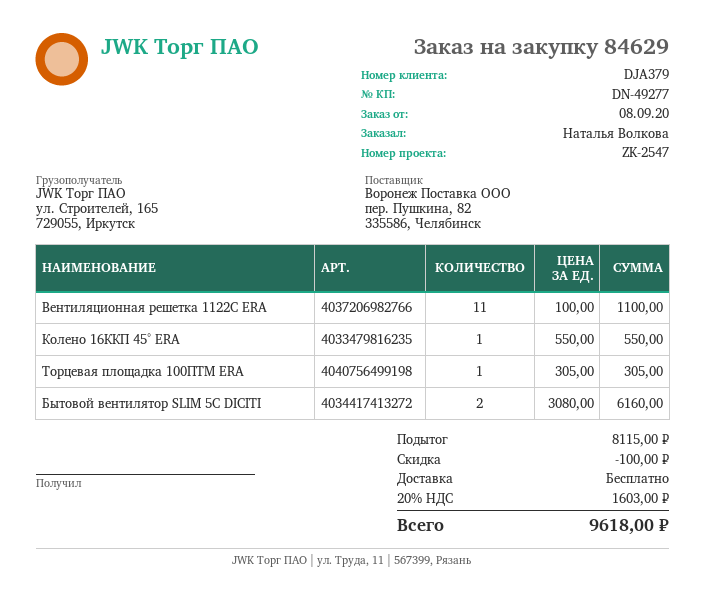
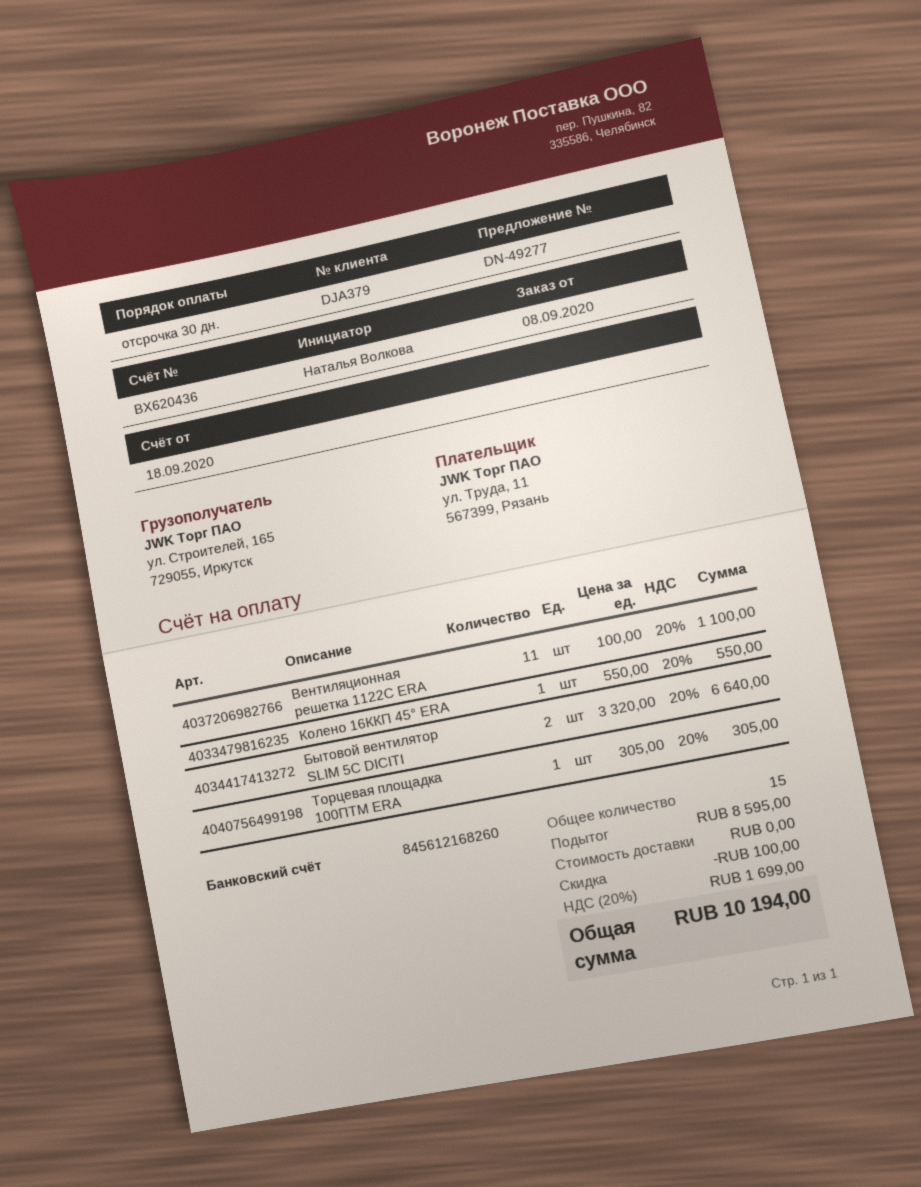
Бытовой вентилятор SLIM 5C DICITI: 2 x 3080.00 = 6160.00 -> 2 x 3320.00 = 6640.00
subtotal: 8115.00 -> 8595.00
tax: 20% = 1603.00 -> 20% = 1699.00
total: 9618.00 -> 10194.00

